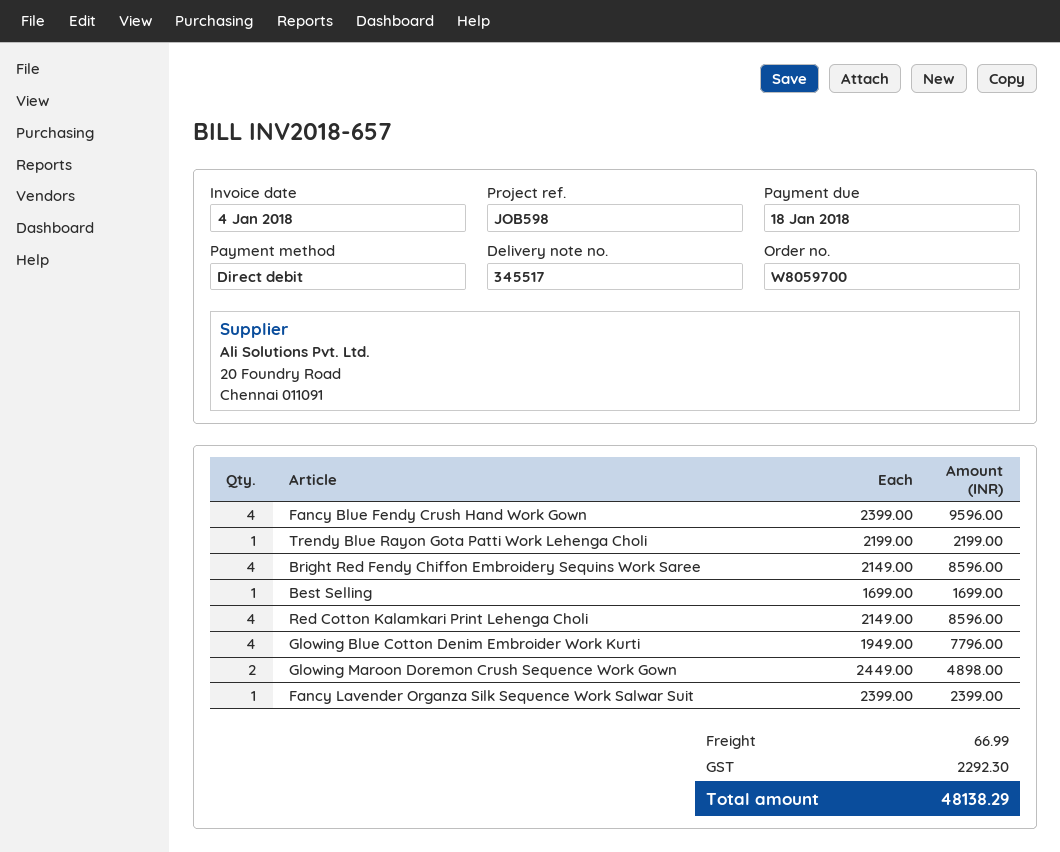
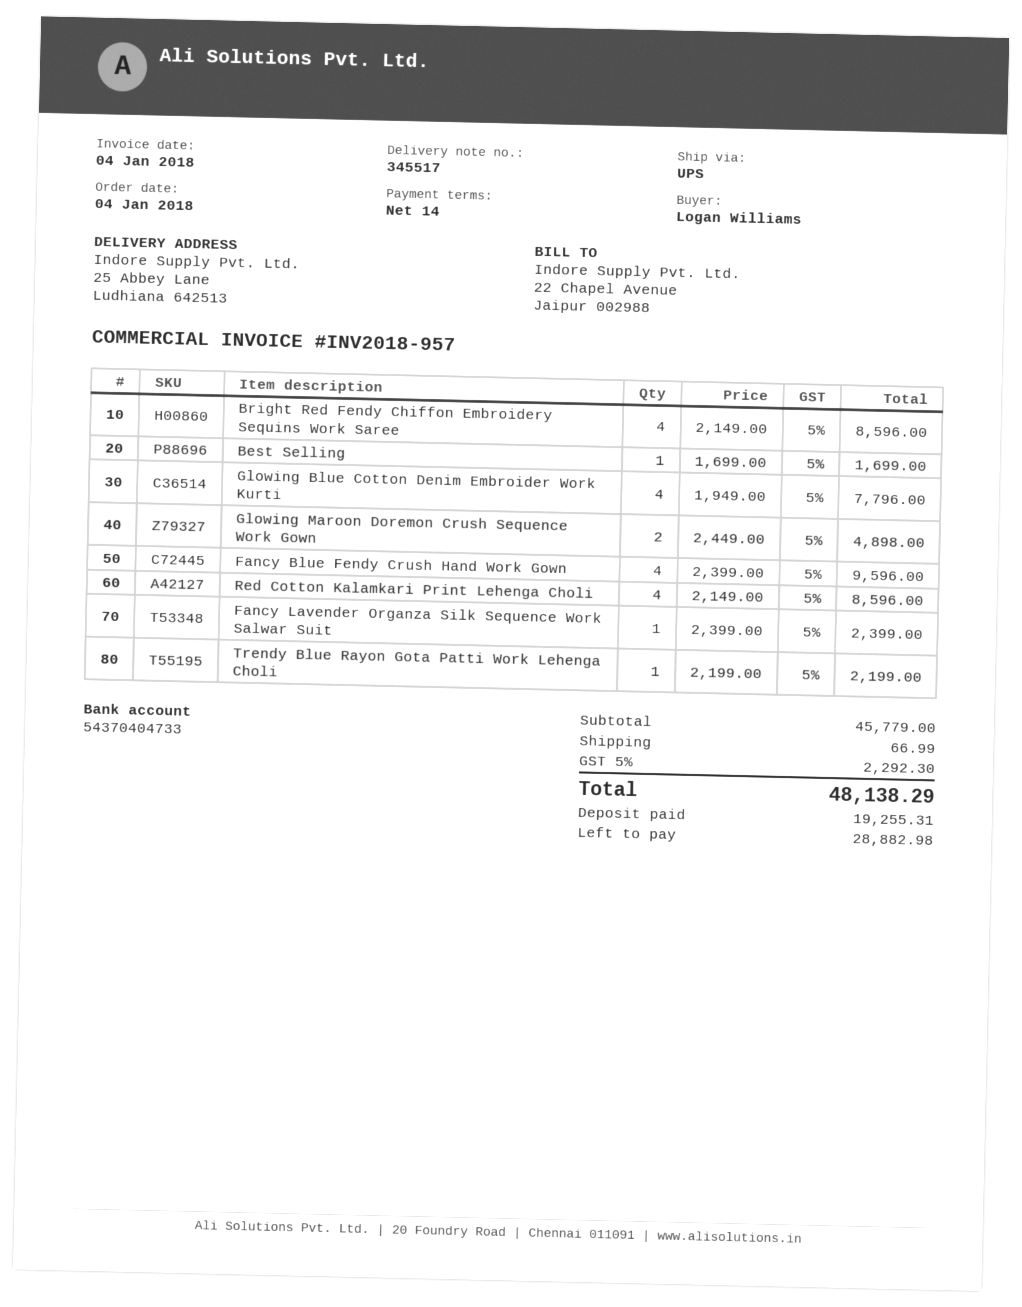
invoice number: INV2018-657 -> INV2018-957

